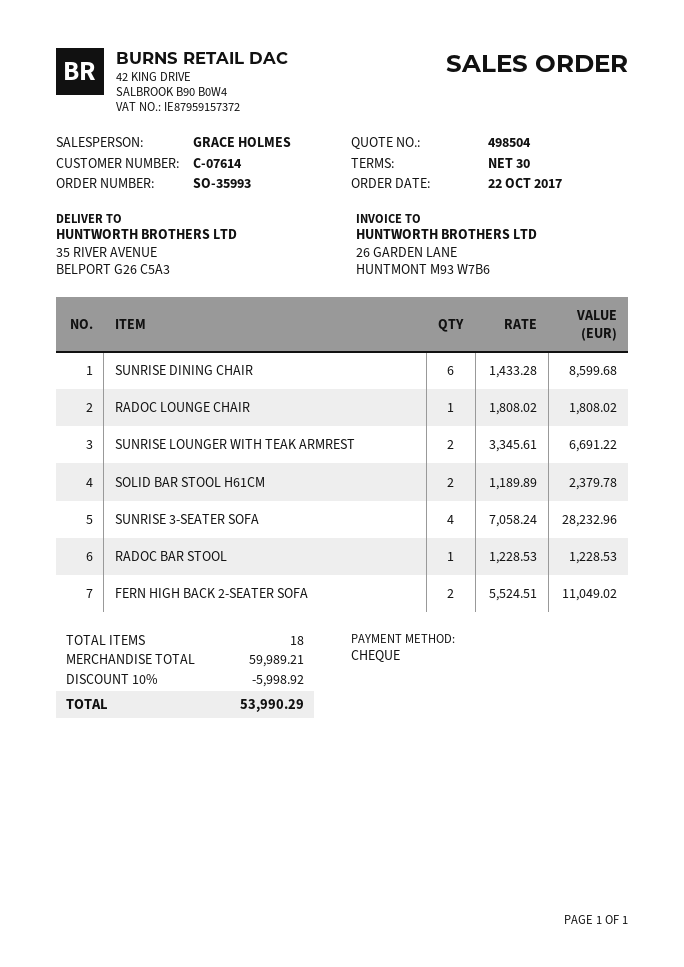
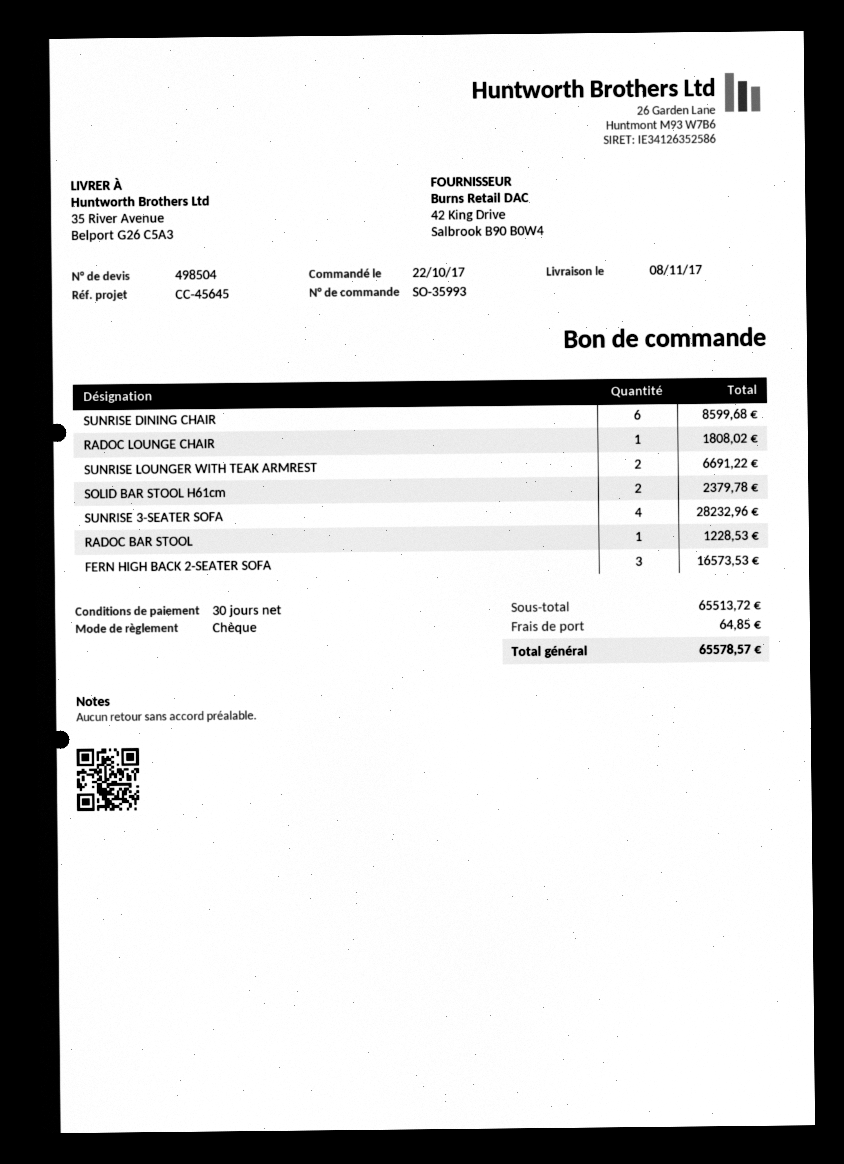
FERN HIGH BACK 2-SEATER SOFA: 2 for 11049.02 -> 3 for 16573.53
subtotal: 59989.21 -> 65513.72
discount: 10% = 5998.92 -> none
shipping: none -> 64.85
total: 53990.29 -> 65578.57

